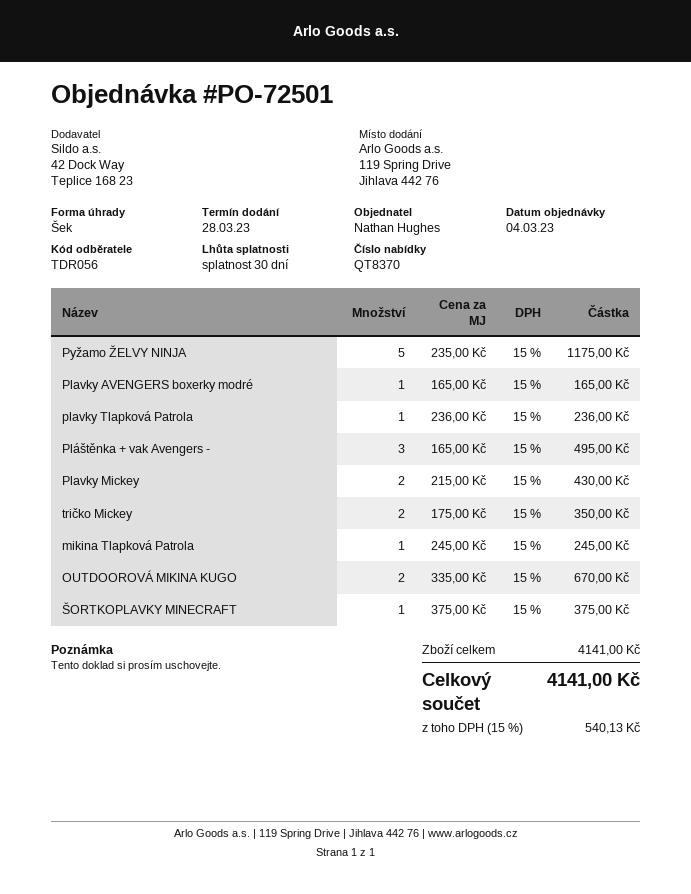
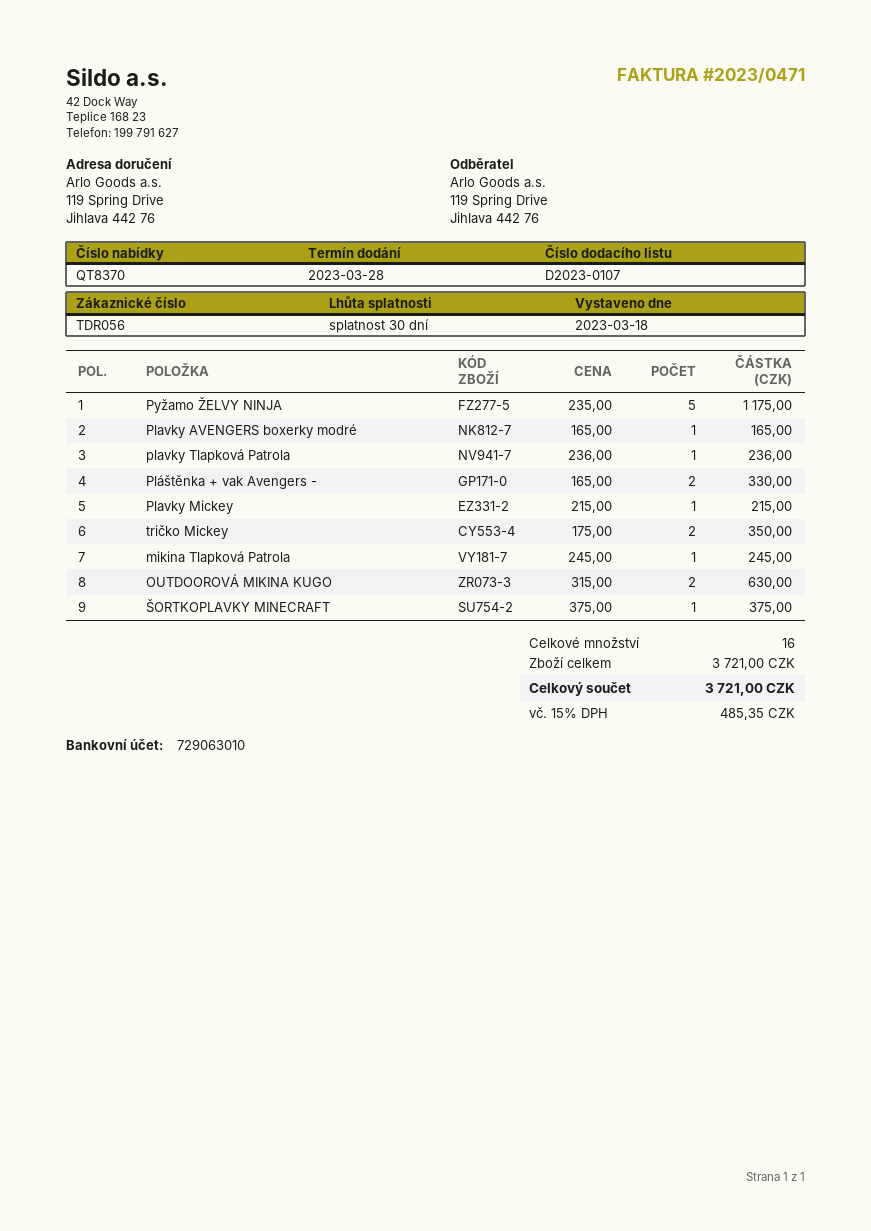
Pláštěnka + vak Avengers -: 3 x 165.00 = 495.00 -> 2 x 165.00 = 330.00
Plavky Mickey: 2 x 215.00 = 430.00 -> 1 x 215.00 = 215.00
OUTDOOROVÁ MIKINA KUGO: 2 x 335.00 = 670.00 -> 2 x 315.00 = 630.00
subtotal: 4141.00 -> 3721.00
tax: 15% = 540.13 -> 15% = 485.35
total: 4141.00 -> 3721.00

